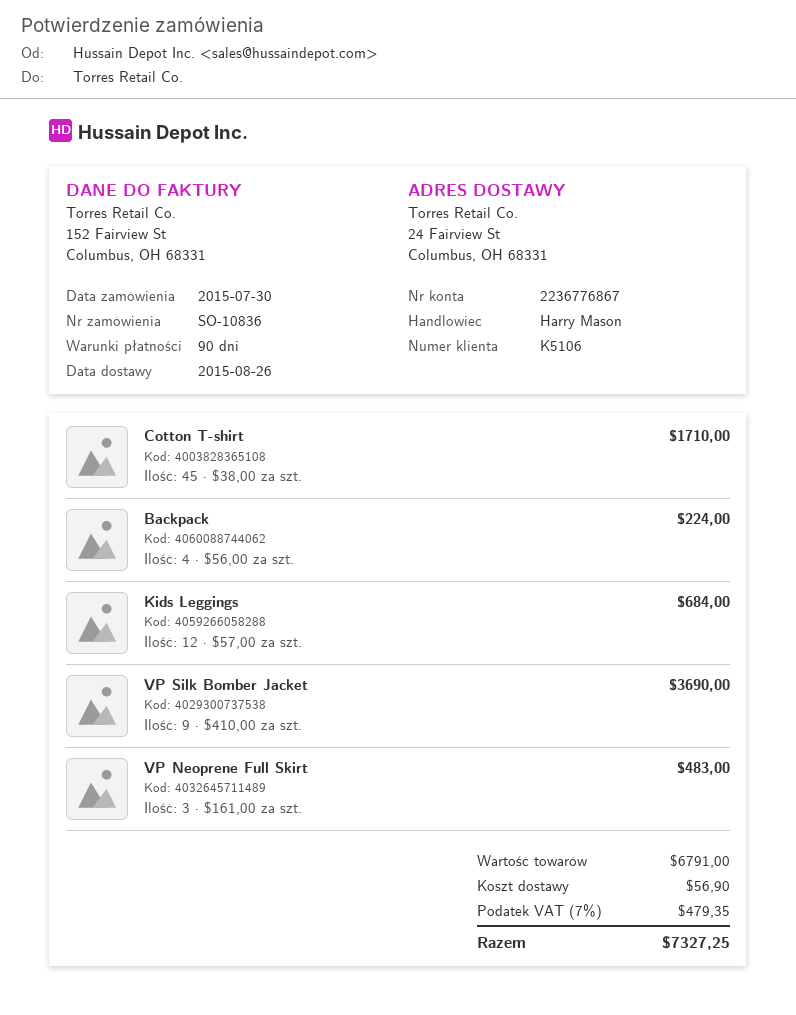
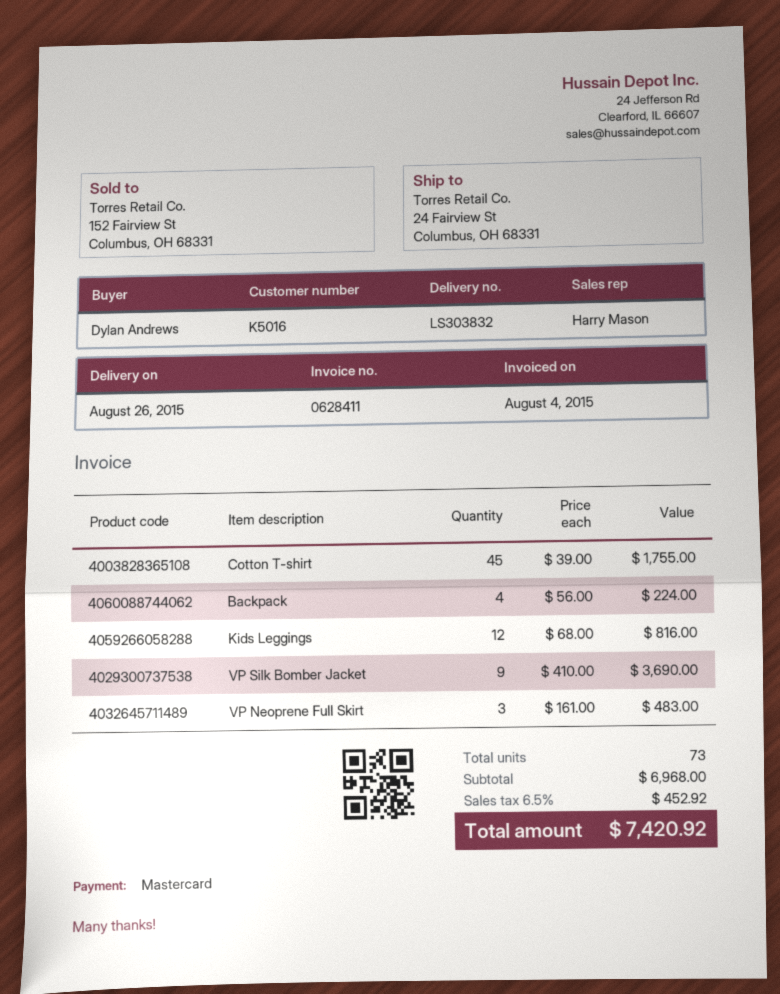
customer number: K5106 -> K5016
Cotton T-shirt: 45 x 38.00 = 1710.00 -> 45 x 39.00 = 1755.00
Kids Leggings: 12 x 57.00 = 684.00 -> 12 x 68.00 = 816.00
subtotal: 6791.00 -> 6968.00
shipping: 56.90 -> none
tax: 7% = 479.35 -> 6.5% = 452.92
total: 7327.25 -> 7420.92

